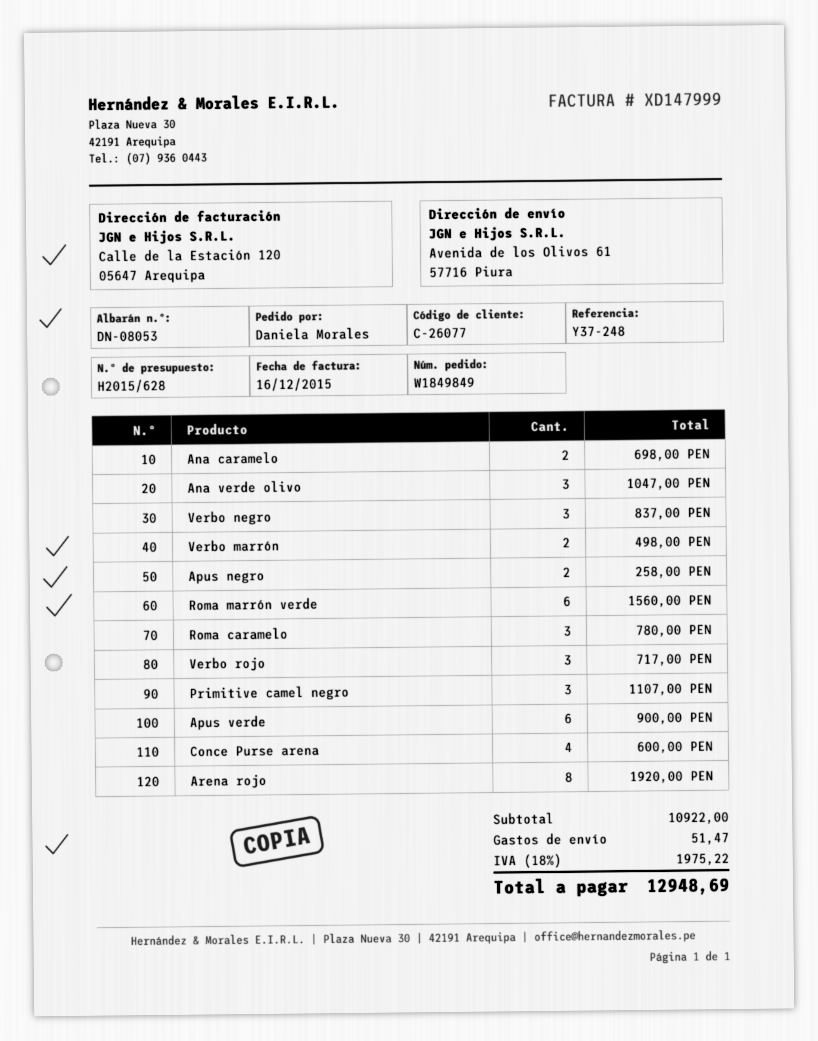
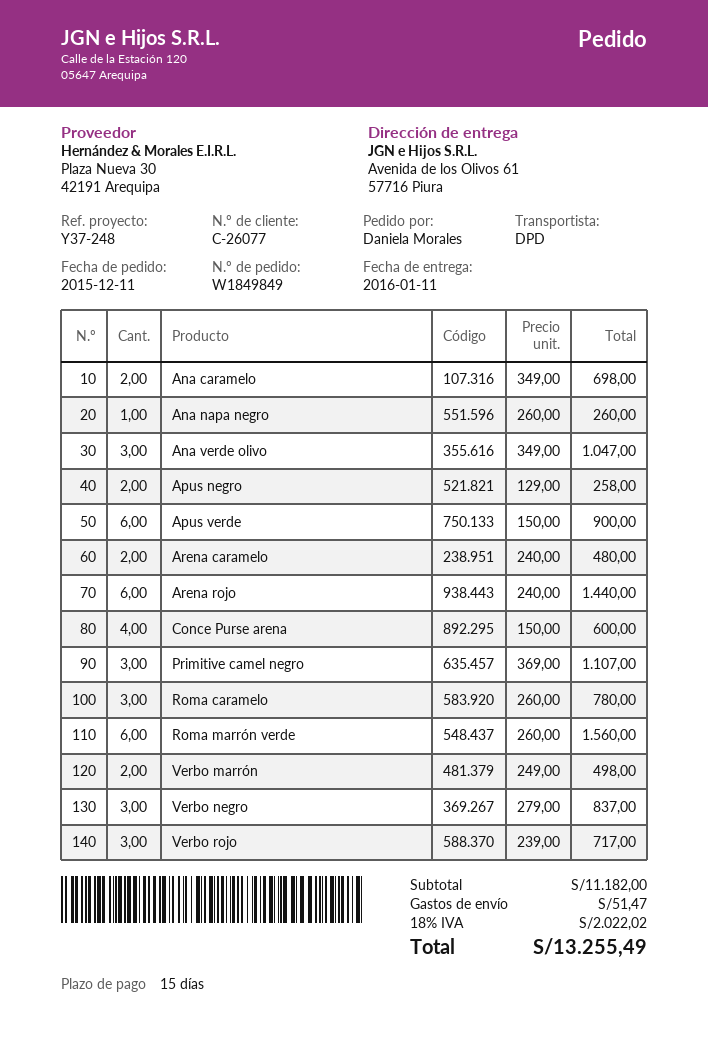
Arena rojo: 8 for 1920.00 -> 6 for 1440.00
Ana napa negro: none -> 1 for 260.00
Arena caramelo: none -> 2 for 480.00
subtotal: 10922.00 -> 11182.00
tax: 18% = 1975.22 -> 18% = 2022.02
total: 12948.69 -> 13255.49

